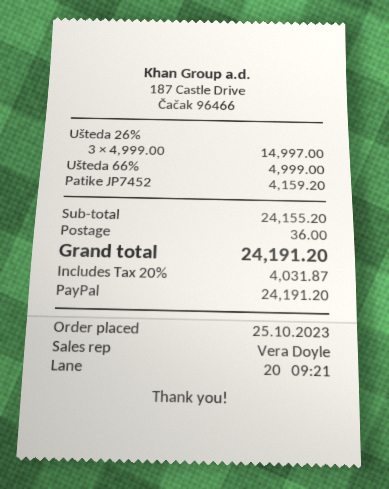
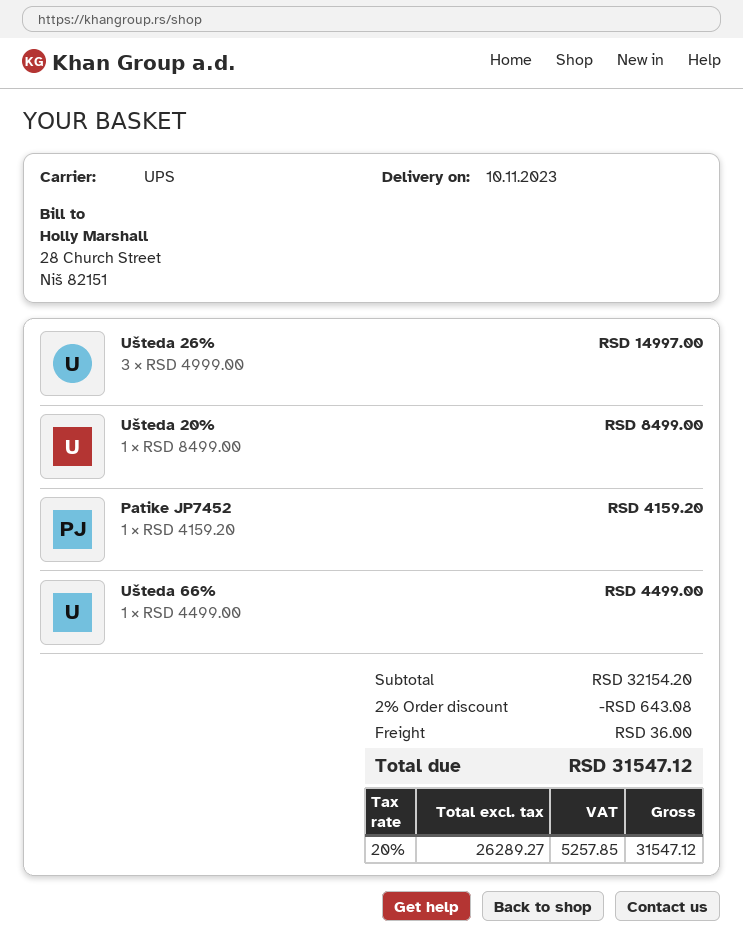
Ušteda 66%: 1 x 4999.00 = 4999.00 -> 1 x 4499.00 = 4499.00
Ušteda 20%: none -> 1 x 8499.00 = 8499.00
subtotal: 24155.20 -> 32154.20
discount: none -> 2% = 643.08
tax: 20% = 4031.87 -> 20% = 5257.85
total: 24191.20 -> 31547.12

